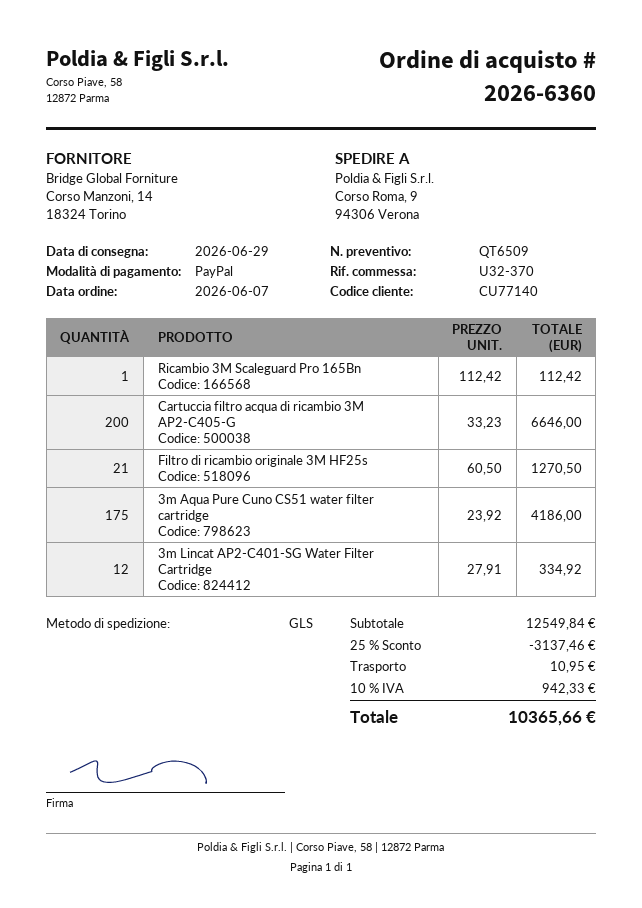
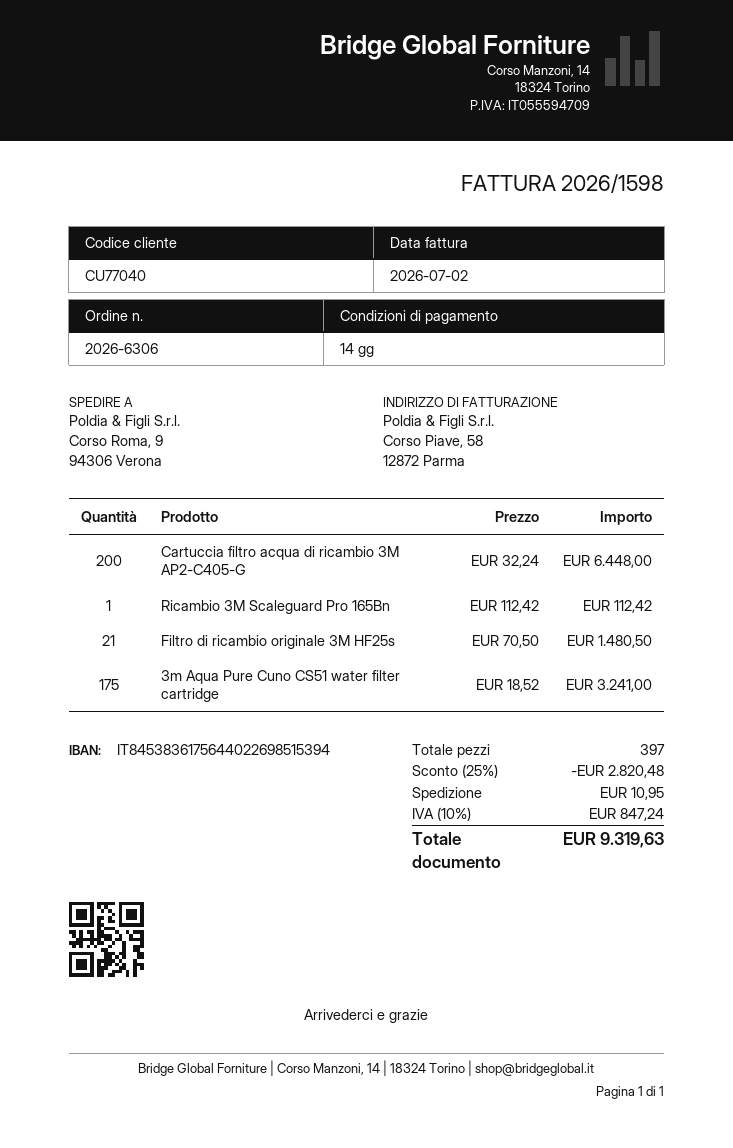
order number: 2026-6360 -> 2026-6306
customer number: CU77140 -> CU77040
Cartuccia filtro acqua di ricambio 3M AP2-C405-G: 200 x 33.23 = 6646.00 -> 200 x 32.24 = 6448.00
Filtro di ricambio originale 3M HF25s: 21 x 60.50 = 1270.50 -> 21 x 70.50 = 1480.50
3m Aqua Pure Cuno CS51 water filter cartridge: 175 x 23.92 = 4186.00 -> 175 x 18.52 = 3241.00
3m Lincat AP2-C401-SG Water Filter Cartridge: 12 x 27.91 = 334.92 -> none
discount: 25% = 3137.46 -> 25% = 2820.48
tax: 10% = 942.33 -> 10% = 847.24
total: 10365.66 -> 9319.63

